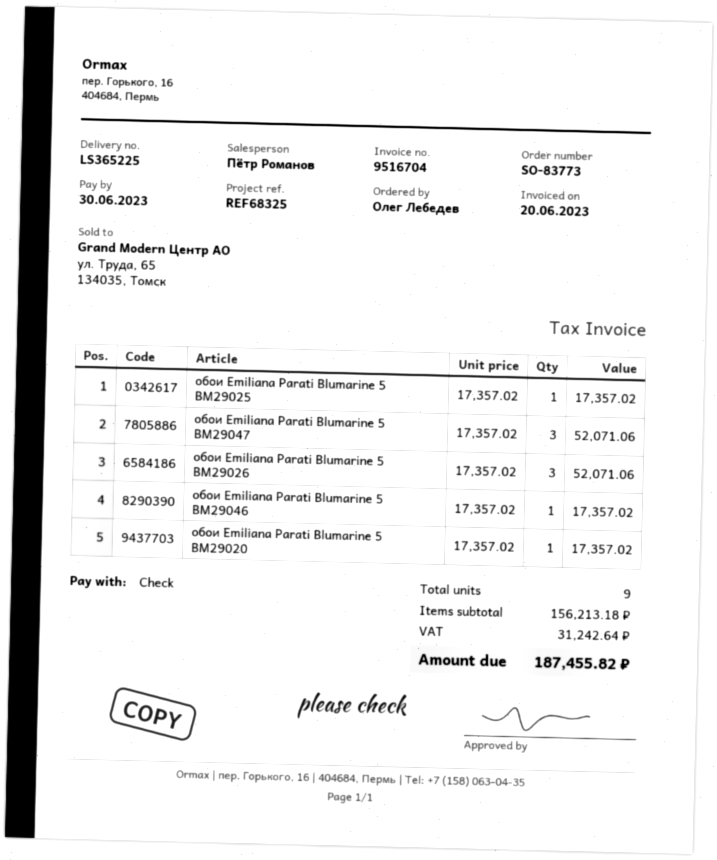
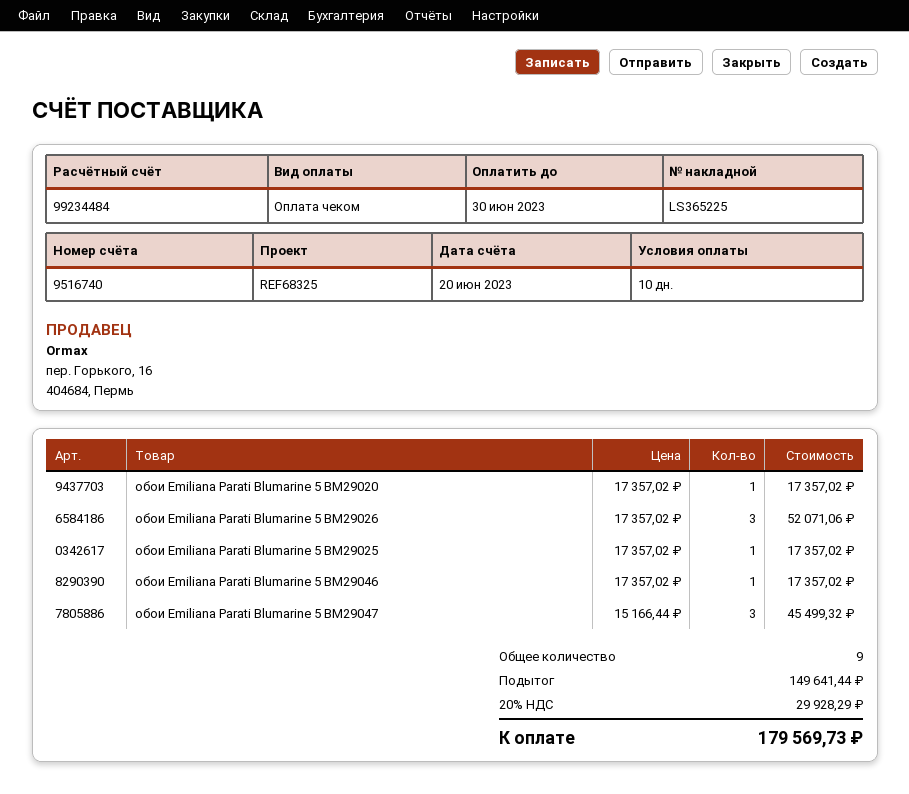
invoice number: 9516704 -> 9516740
обои Emiliana Parati Blumarine 5 BM29047: 3 x 17357.02 = 52071.06 -> 3 x 15166.44 = 45499.32
subtotal: 156213.18 -> 149641.44
tax: 31242.64 -> 29928.29
total: 187455.82 -> 179569.73

